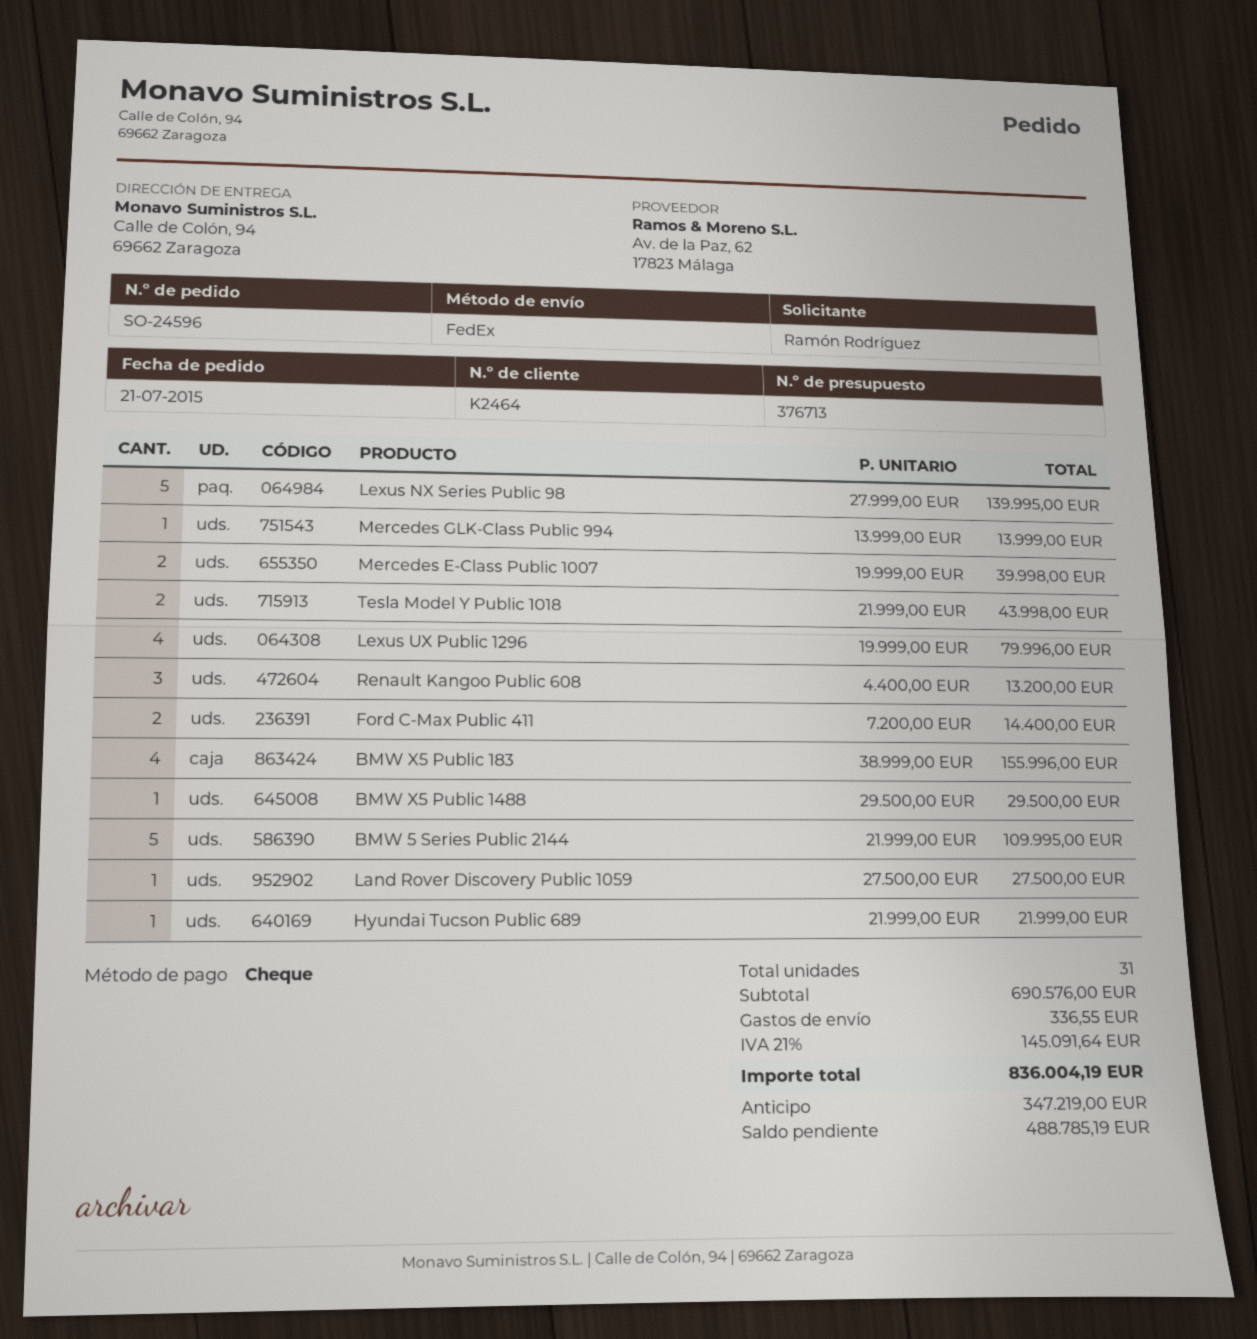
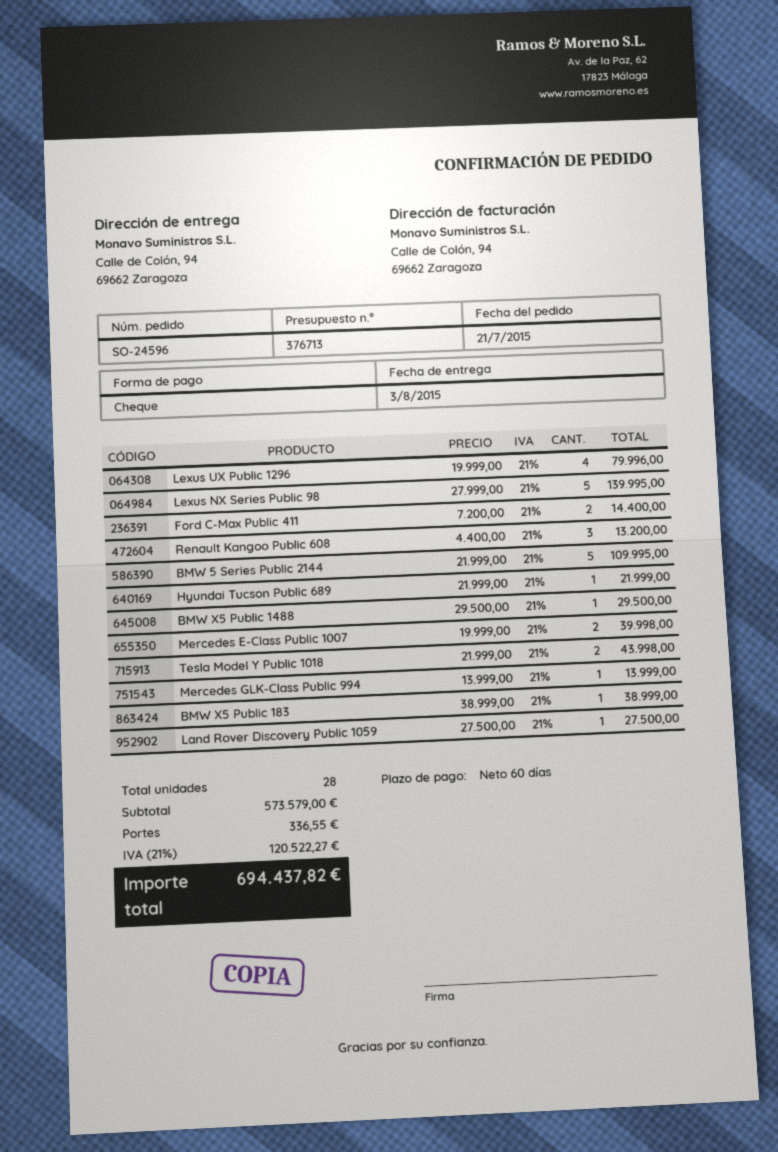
BMW X5 Public 183: 4 x 38999.00 = 155996.00 -> 1 x 38999.00 = 38999.00
total quantity: 31 -> 28
subtotal: 690576.00 -> 573579.00
tax: 21% = 145091.64 -> 21% = 120522.27
total: 836004.19 -> 694437.82

